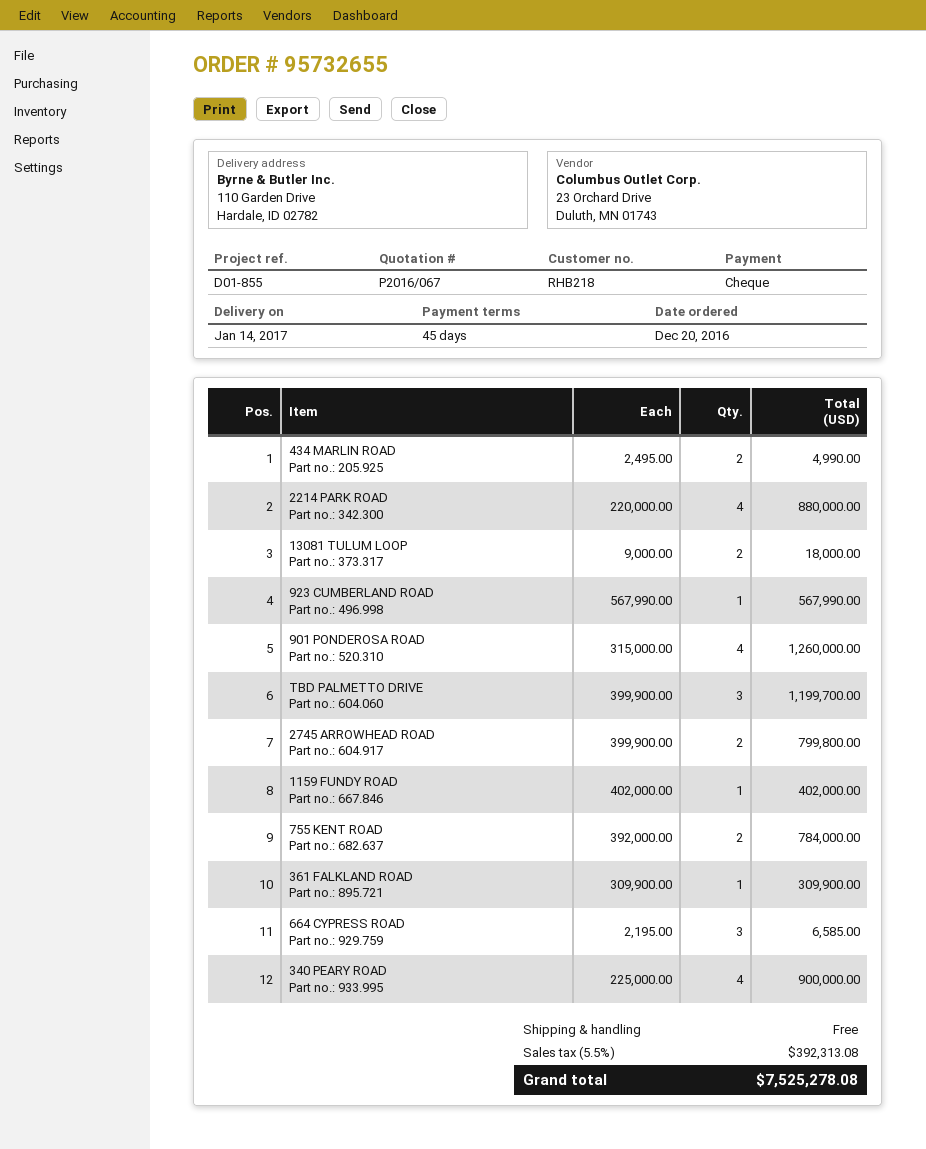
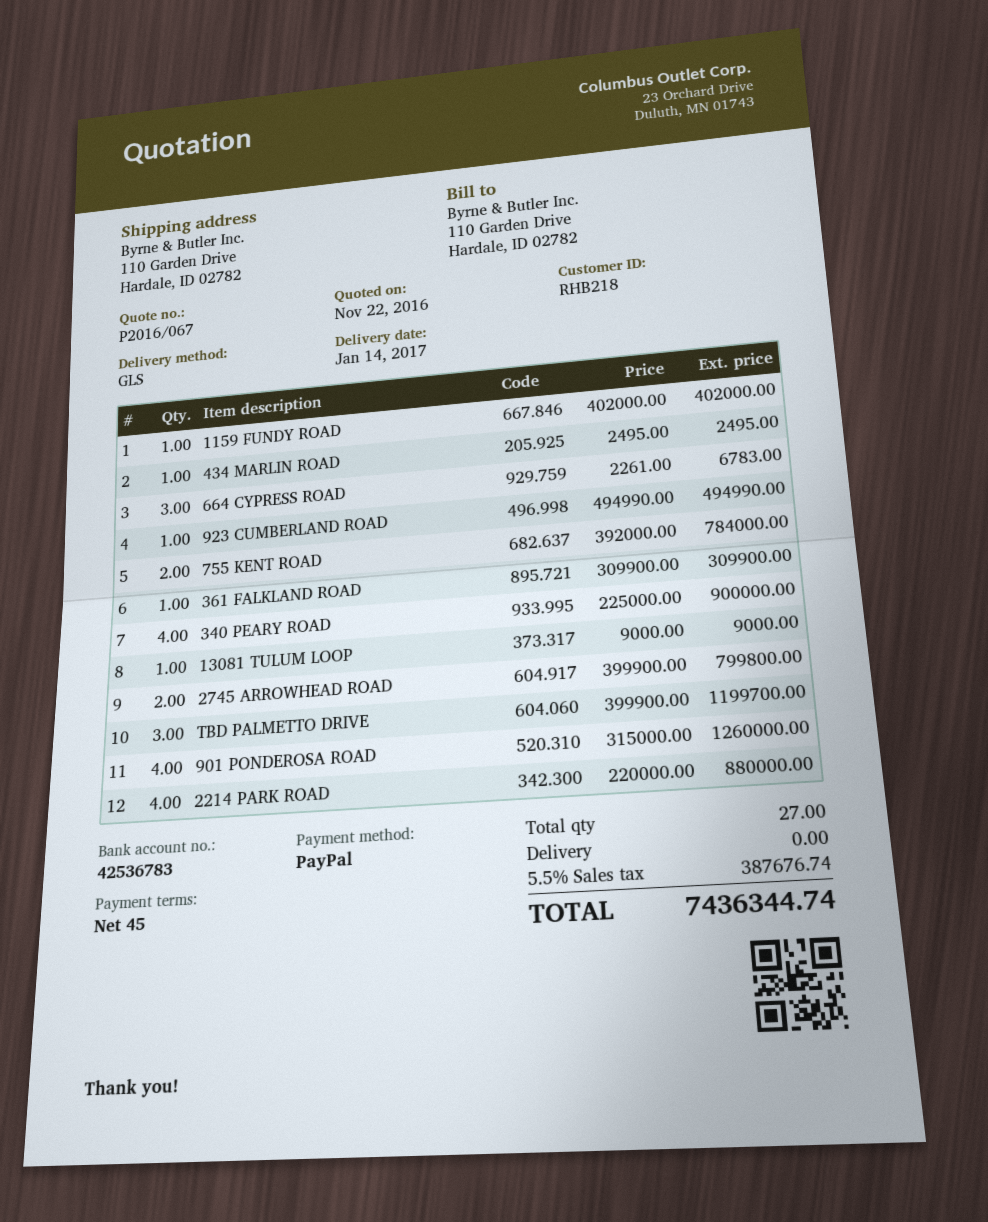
payment method: cheque -> PayPal
434 MARLIN ROAD: 2 x 2495.00 = 4990.00 -> 1 x 2495.00 = 2495.00
13081 TULUM LOOP: 2 x 9000.00 = 18000.00 -> 1 x 9000.00 = 9000.00
923 CUMBERLAND ROAD: 1 x 567990.00 = 567990.00 -> 1 x 494990.00 = 494990.00
664 CYPRESS ROAD: 3 x 2195.00 = 6585.00 -> 3 x 2261.00 = 6783.00
tax: 5.5% = 392313.08 -> 5.5% = 387676.74
total: 7525278.08 -> 7436344.74

